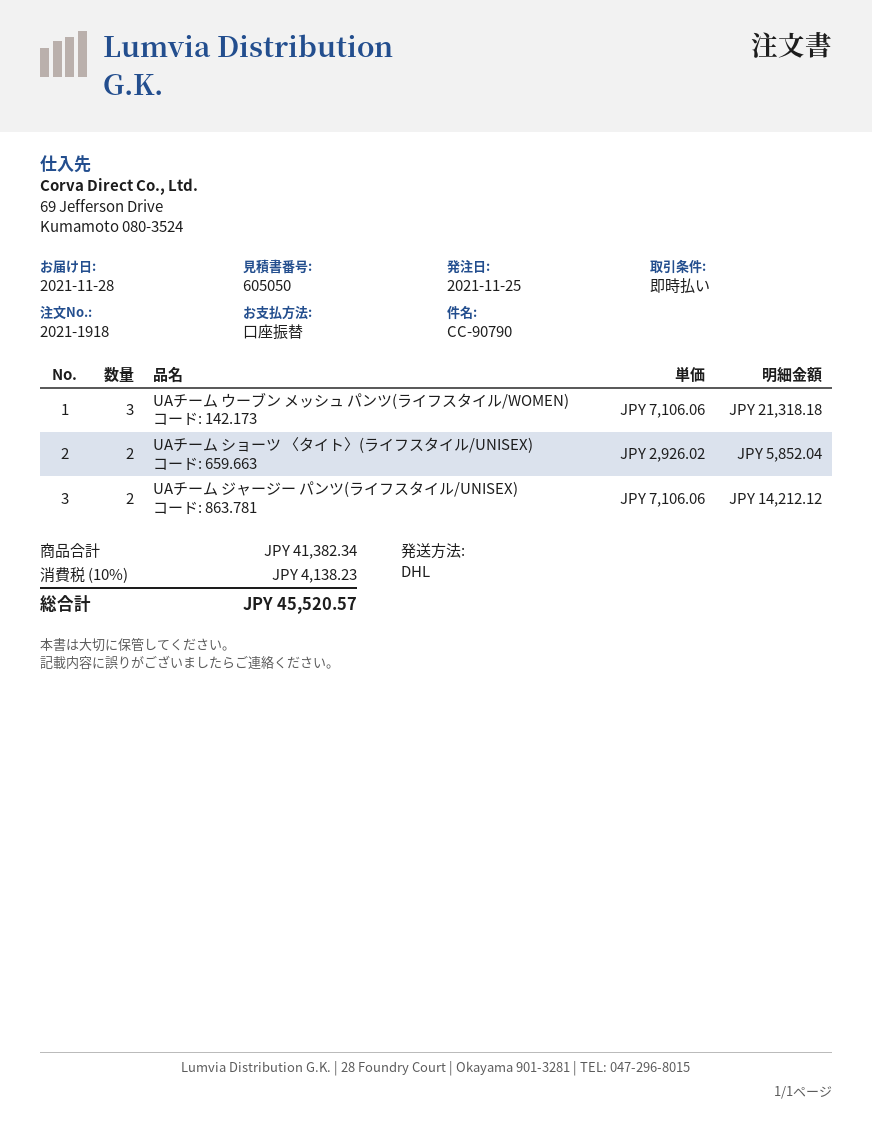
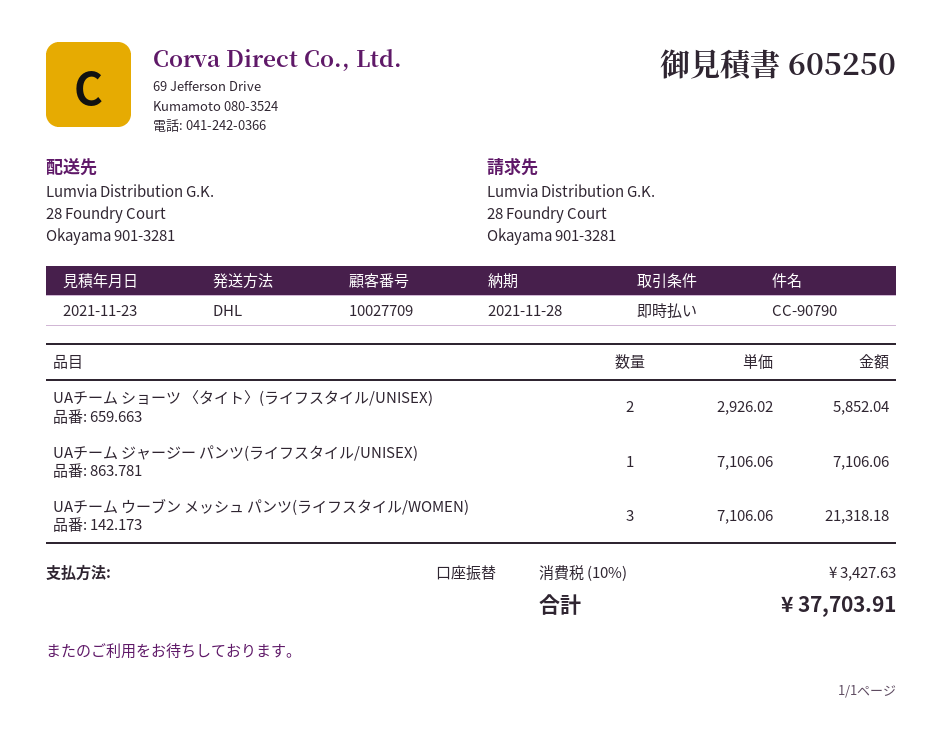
quote number: 605050 -> 605250
UAチーム ジャージー パンツ(ライフスタイル/UNISEX): 2 x 7106.06 = 14212.12 -> 1 x 7106.06 = 7106.06
tax: 10% = 4138.23 -> 10% = 3427.63
total: 45520.57 -> 37703.91

